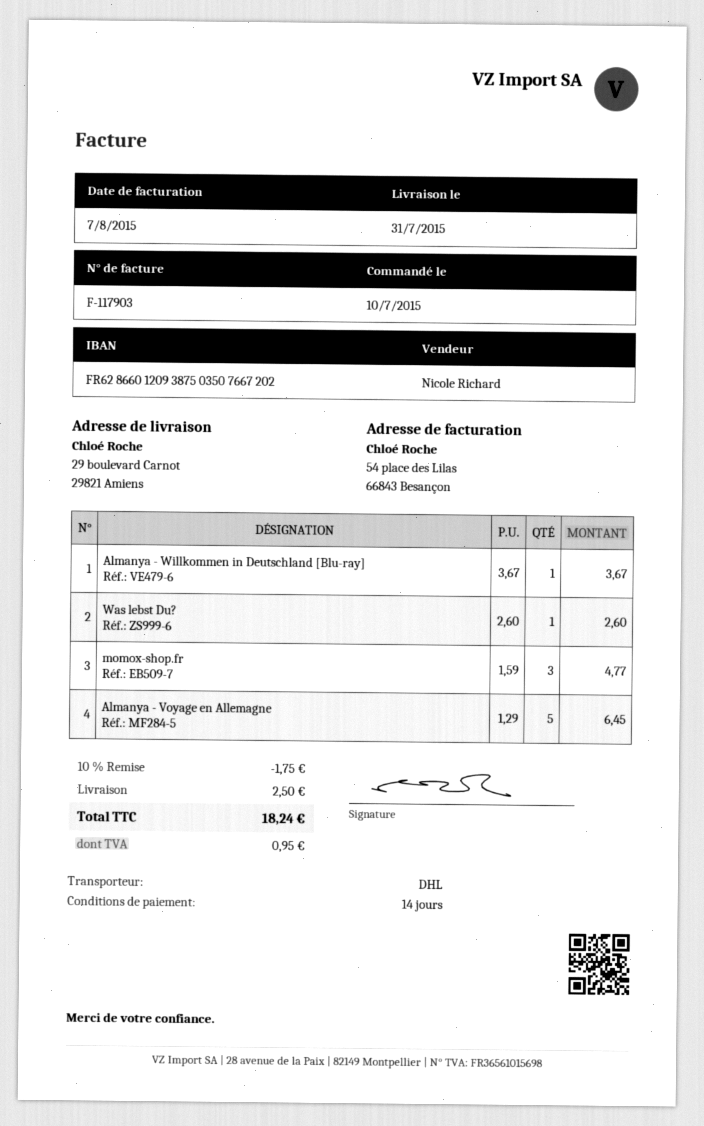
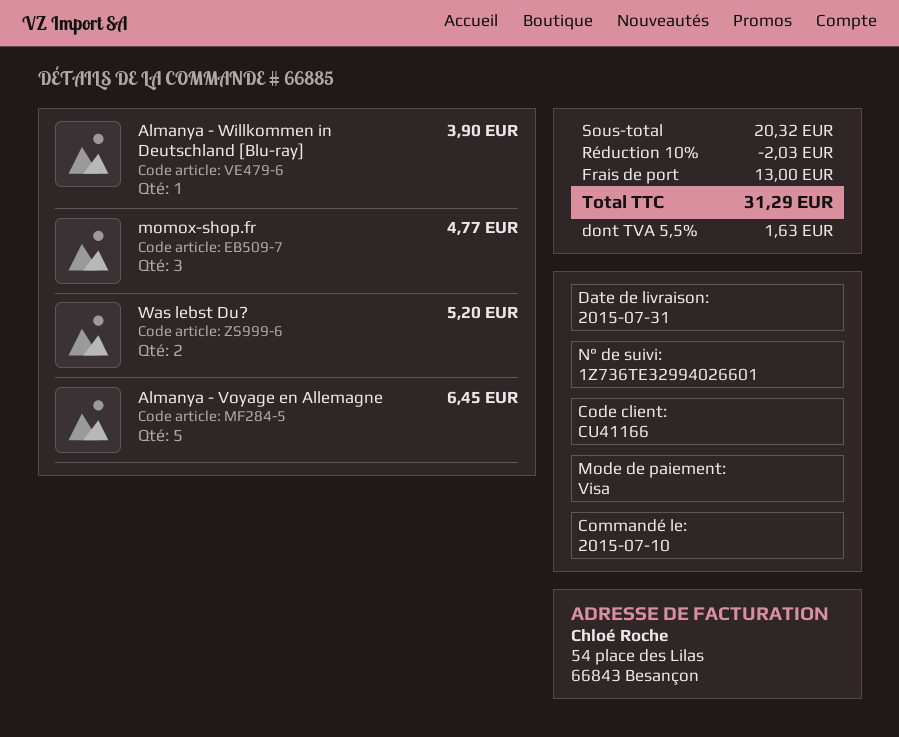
Almanya - Willkommen in Deutschland [Blu-ray]: 1 for 3.67 -> 1 for 3.90
Was lebst Du?: 1 for 2.60 -> 2 for 5.20
discount: 10% = 1.75 -> 10% = 2.03
shipping: 2.50 -> 13.00
tax: 0.95 -> 1.63
total: 18.24 -> 31.29

